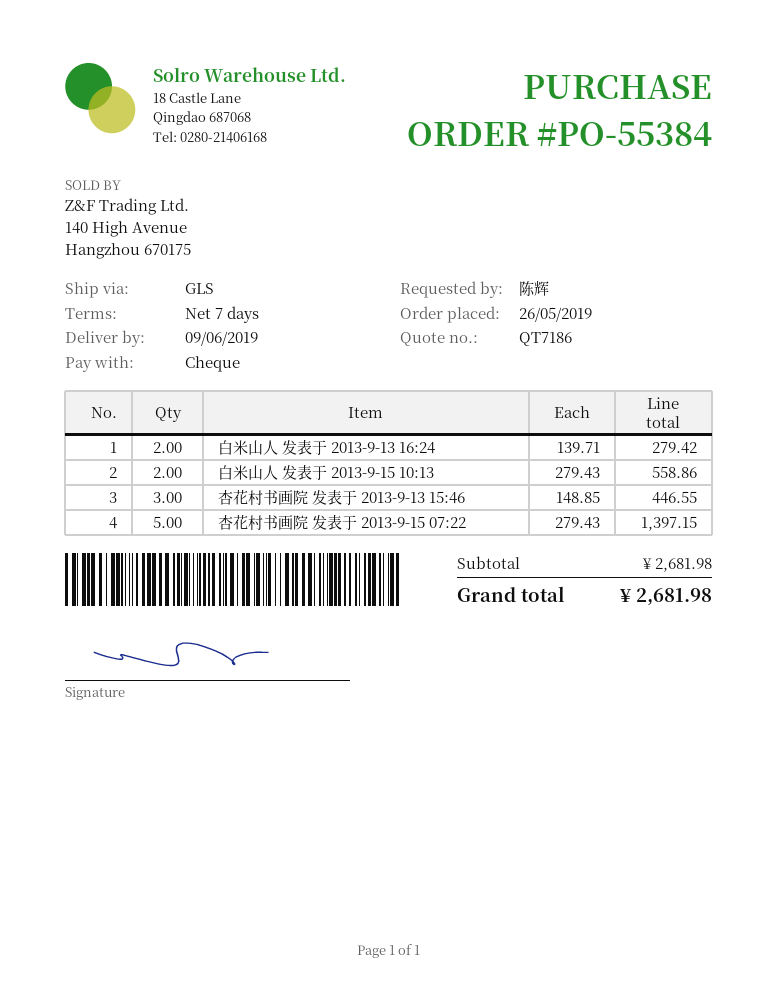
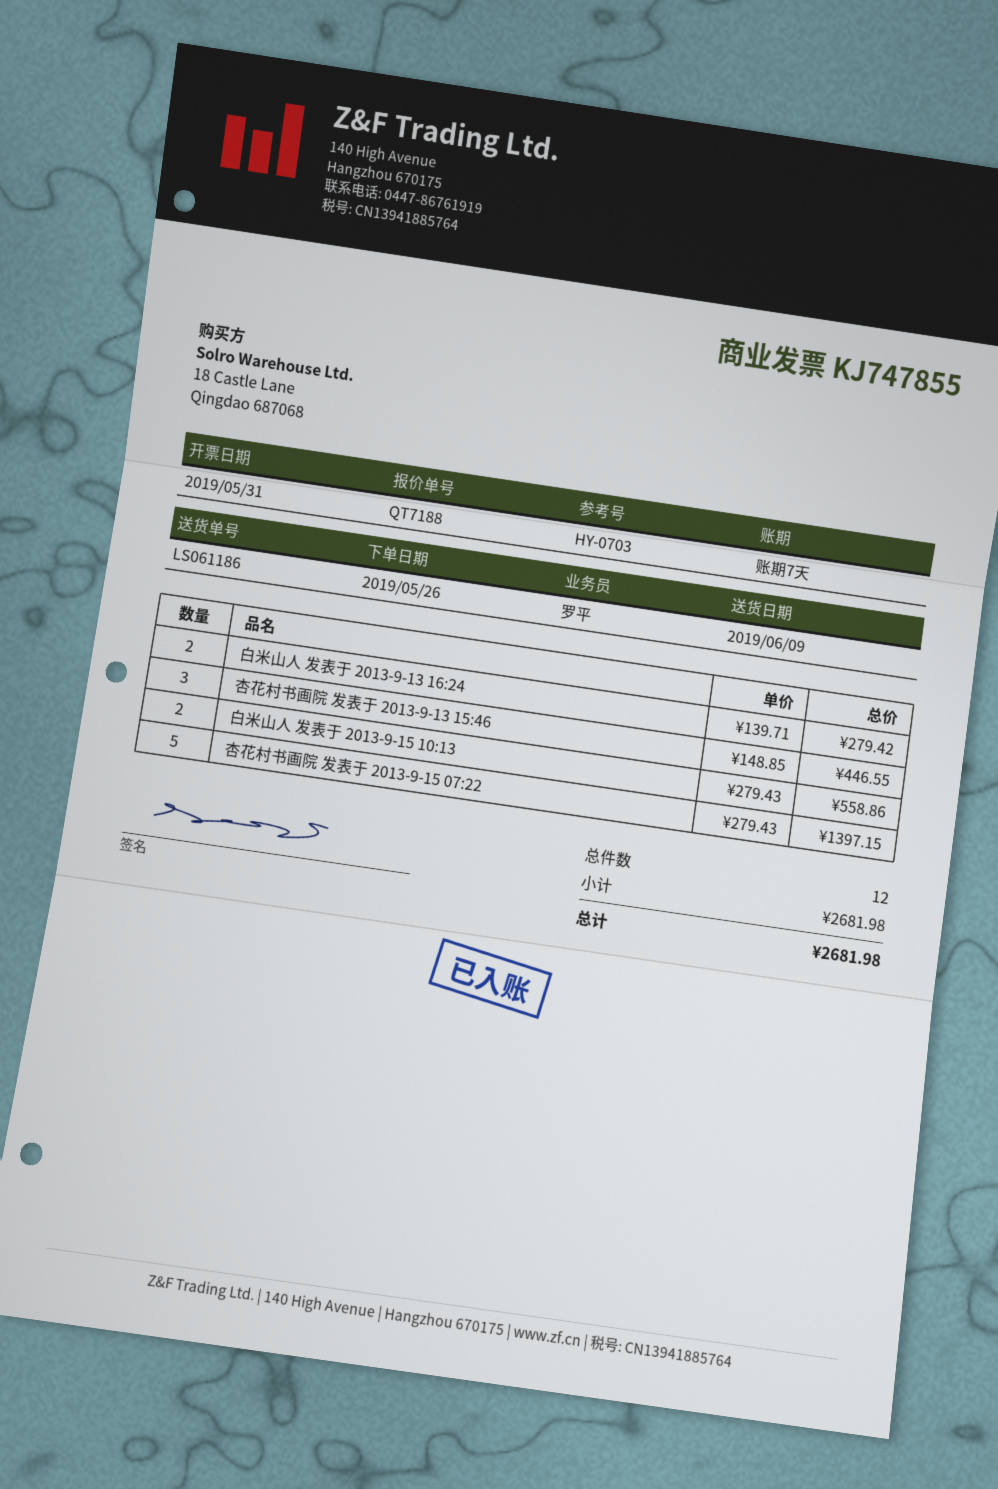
quote number: QT7186 -> QT7188

